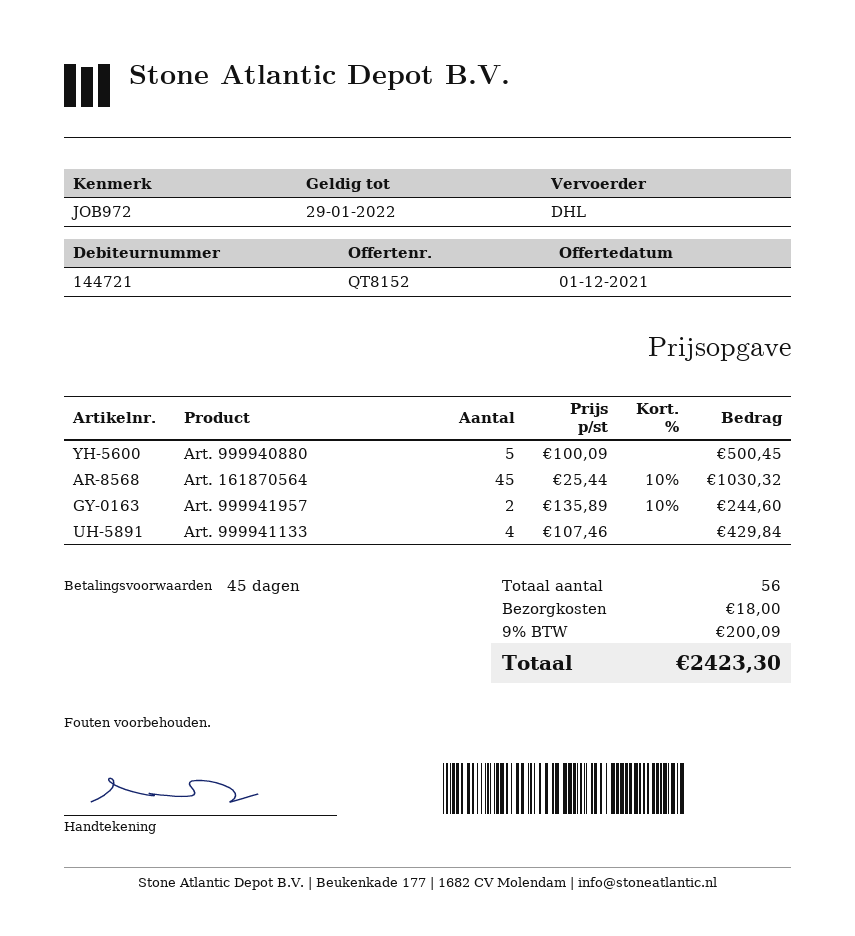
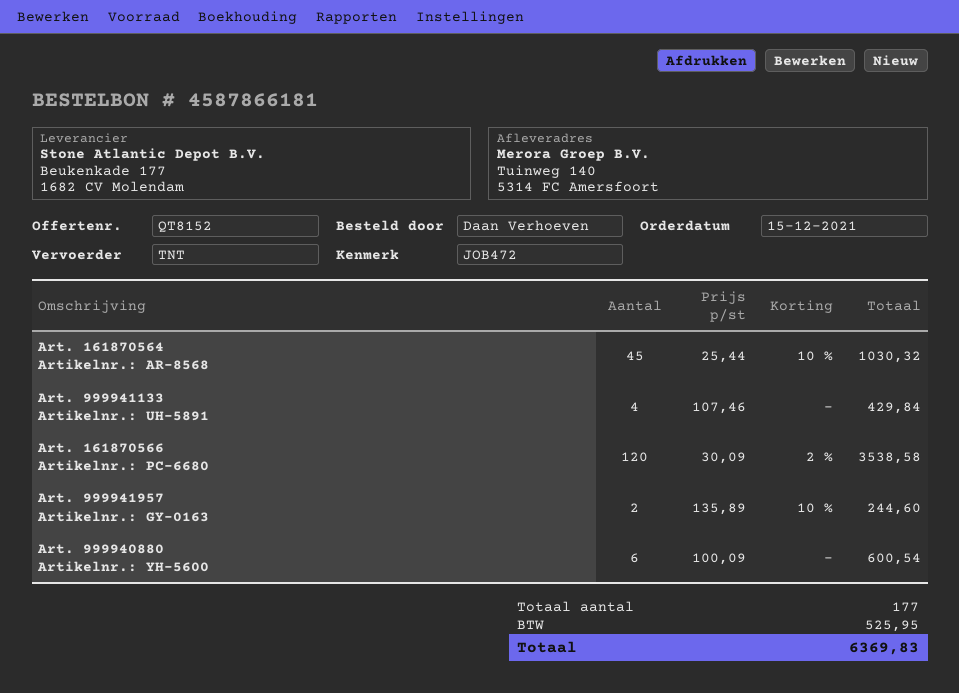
reference: JOB972 -> JOB472
shipping method: DHL -> TNT
Art. 999940880: 5 x 100.09 = 500.45 -> 6 x 100.09 = 600.54
Art. 161870566: none -> 120 x 30.09 - 2% = 3538.58
total quantity: 56 -> 177
shipping: 18.00 -> none
tax: 200.09 -> 525.95
total: 2423.30 -> 6369.83

